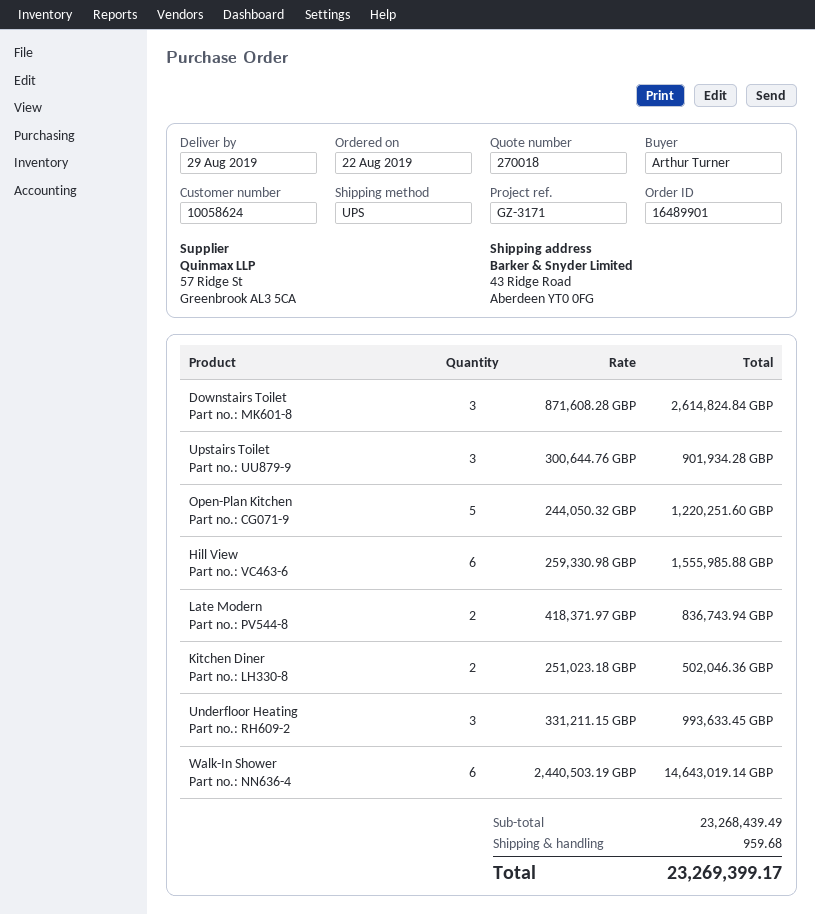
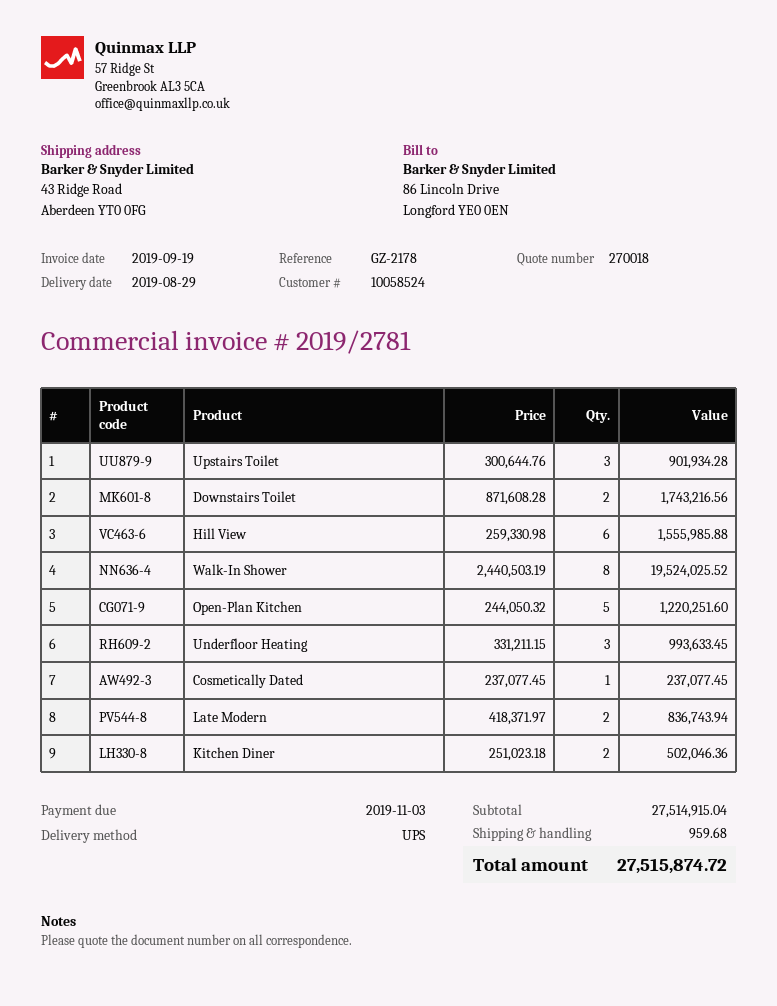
customer number: 10058624 -> 10058524
reference: GZ-3171 -> GZ-2178
Downstairs Toilet: 3 x 871608.28 = 2614824.84 -> 2 x 871608.28 = 1743216.56
Walk-In Shower: 6 x 2440503.19 = 14643019.14 -> 8 x 2440503.19 = 19524025.52
Cosmetically Dated: none -> 1 x 237077.45 = 237077.45
subtotal: 23268439.49 -> 27514915.04
total: 23269399.17 -> 27515874.72

